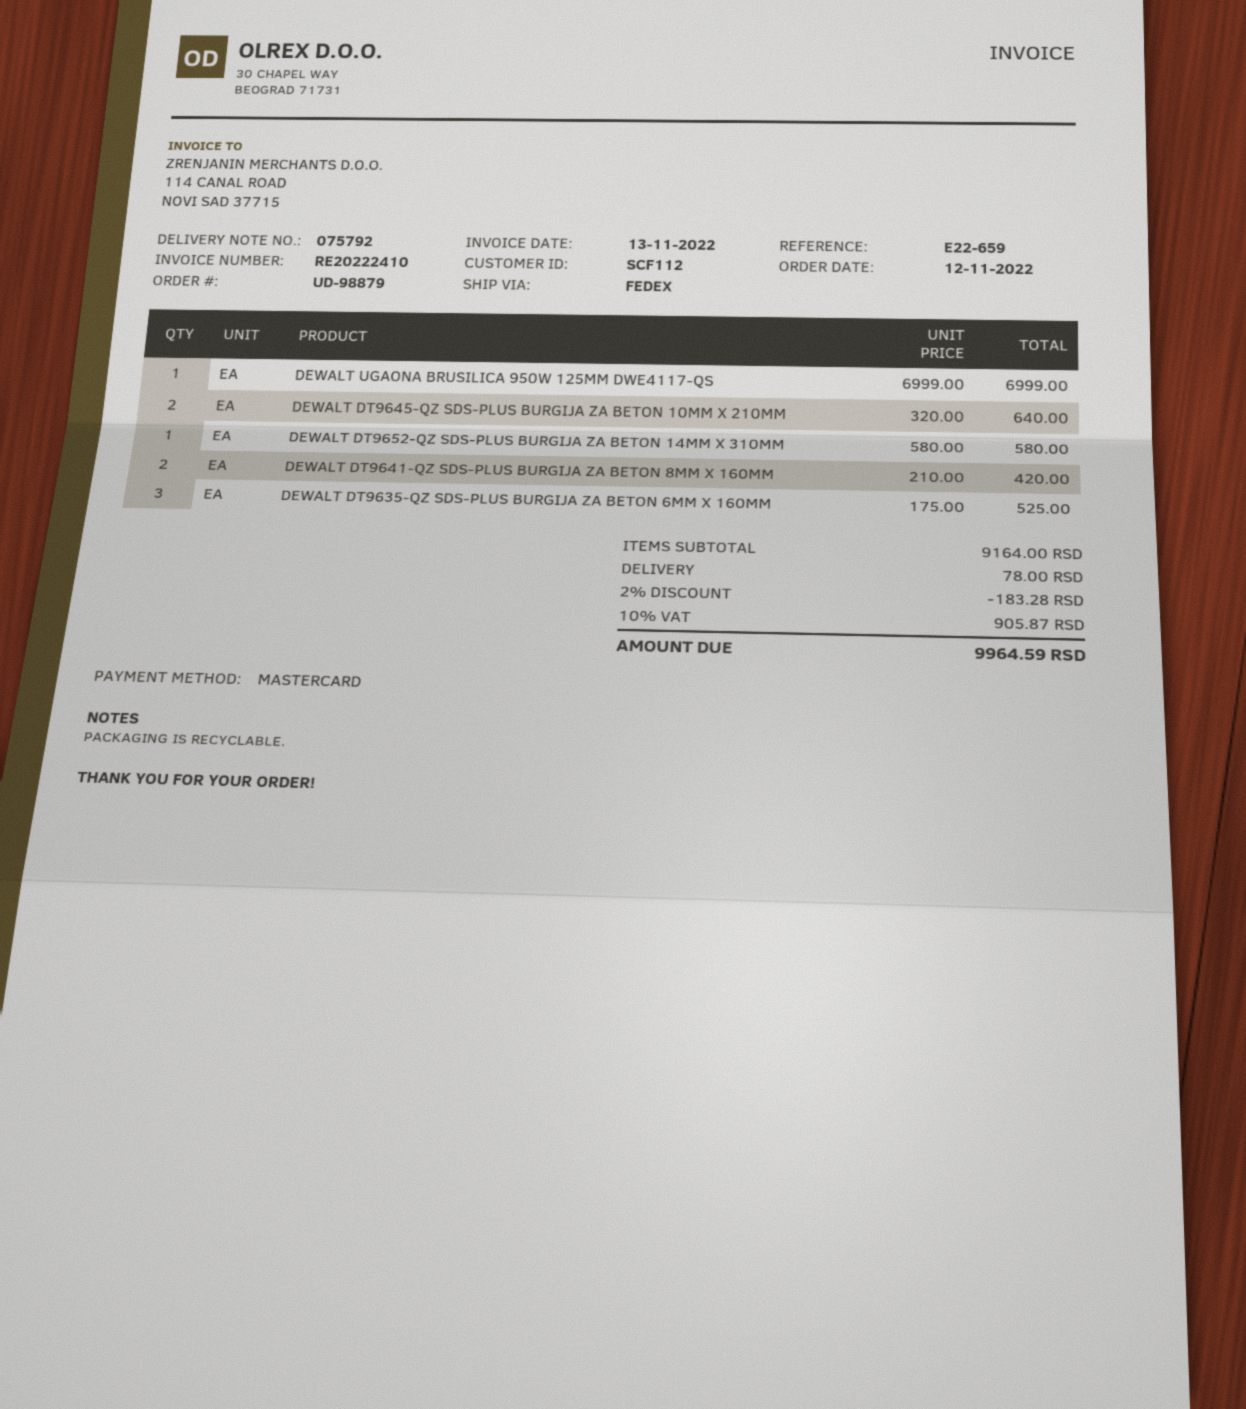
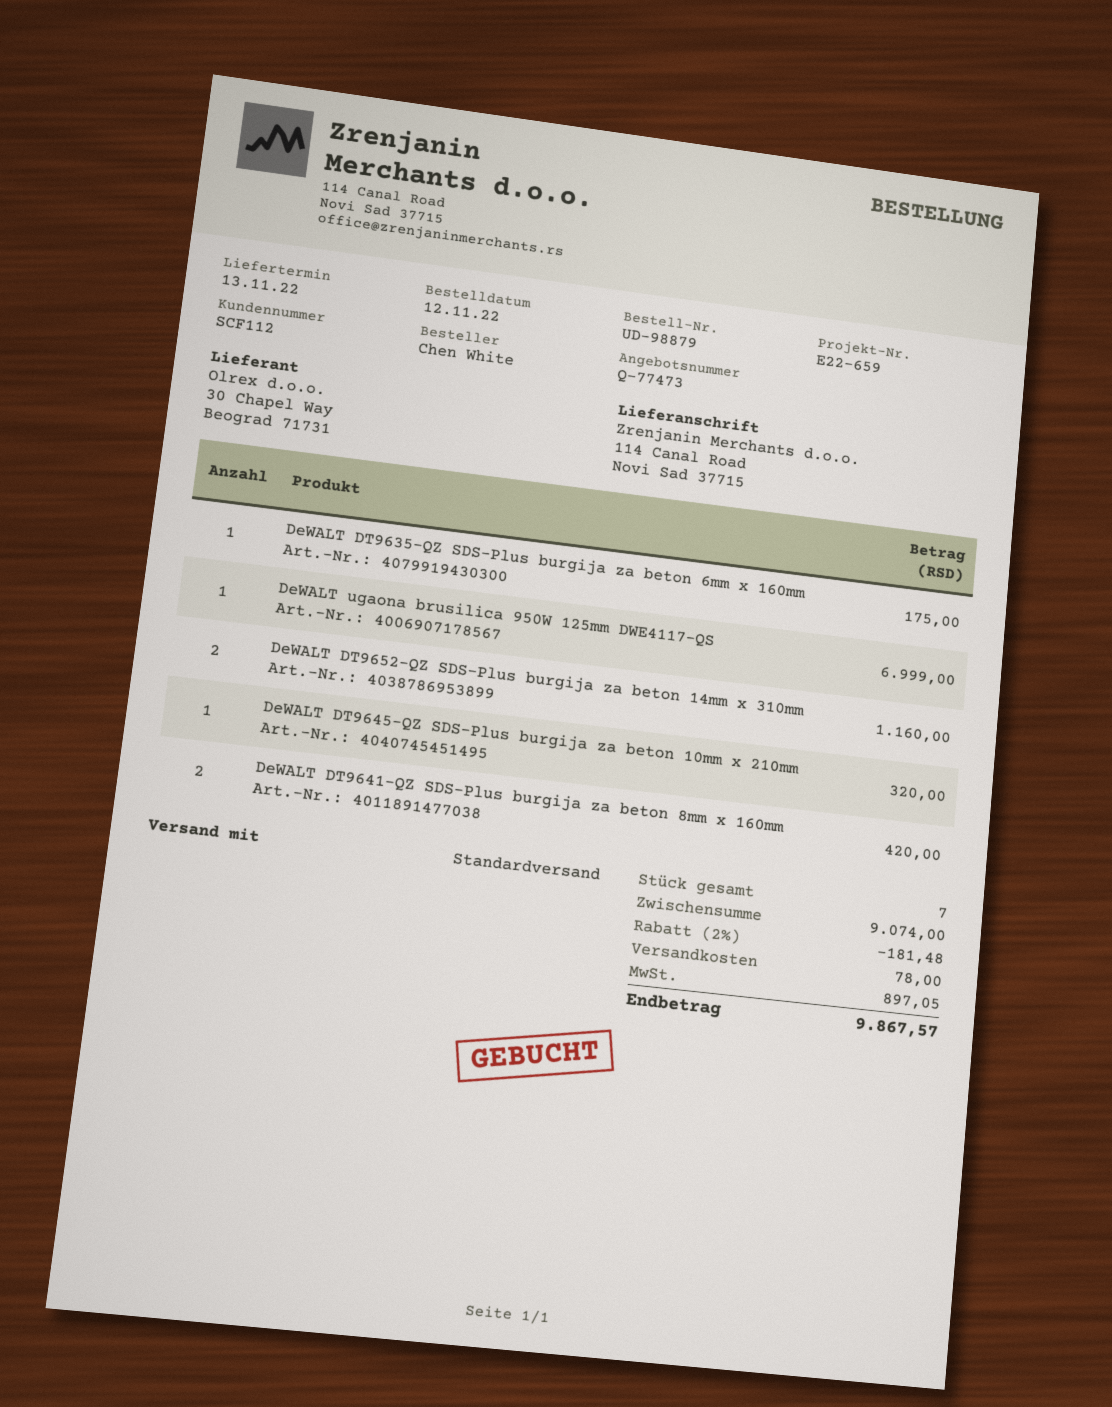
shipping method: FedEx -> standard
DEWALT DT9645-QZ SDS-PLUS BURGIJA ZA BETON 10MM X 210MM: 2 for 640.00 -> 1 for 320.00
DEWALT DT9652-QZ SDS-PLUS BURGIJA ZA BETON 14MM X 310MM: 1 for 580.00 -> 2 for 1160.00
DEWALT DT9635-QZ SDS-PLUS BURGIJA ZA BETON 6MM X 160MM: 3 for 525.00 -> 1 for 175.00
subtotal: 9164.00 -> 9074.00
discount: 2% = 183.28 -> 2% = 181.48
tax: 905.87 -> 897.05
total: 9964.59 -> 9867.57

